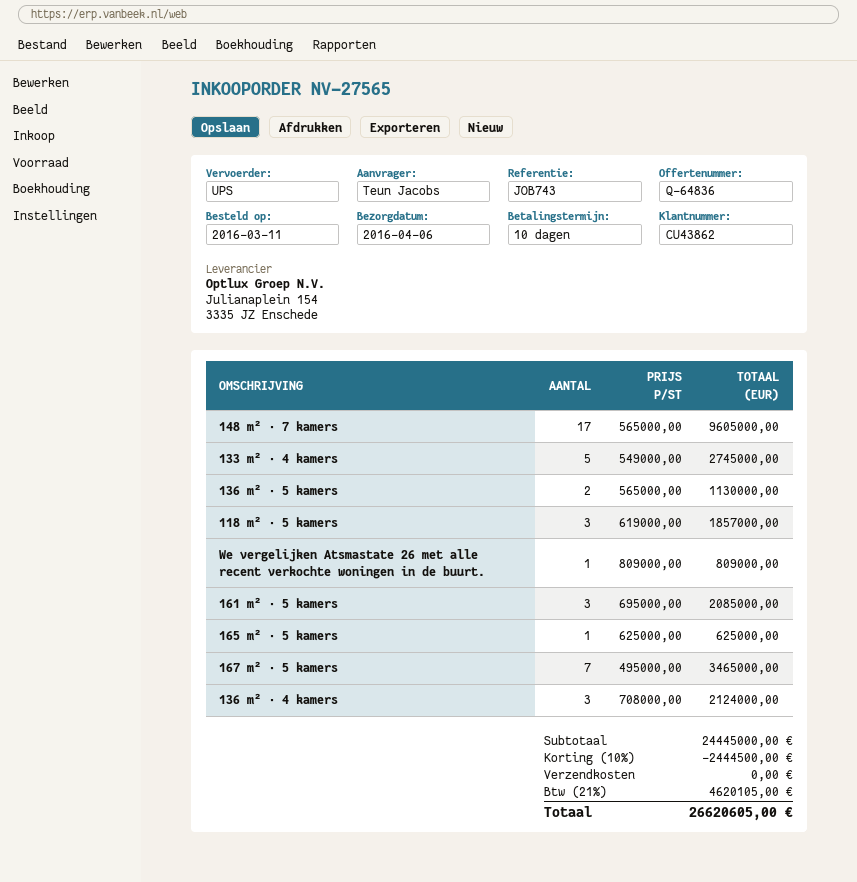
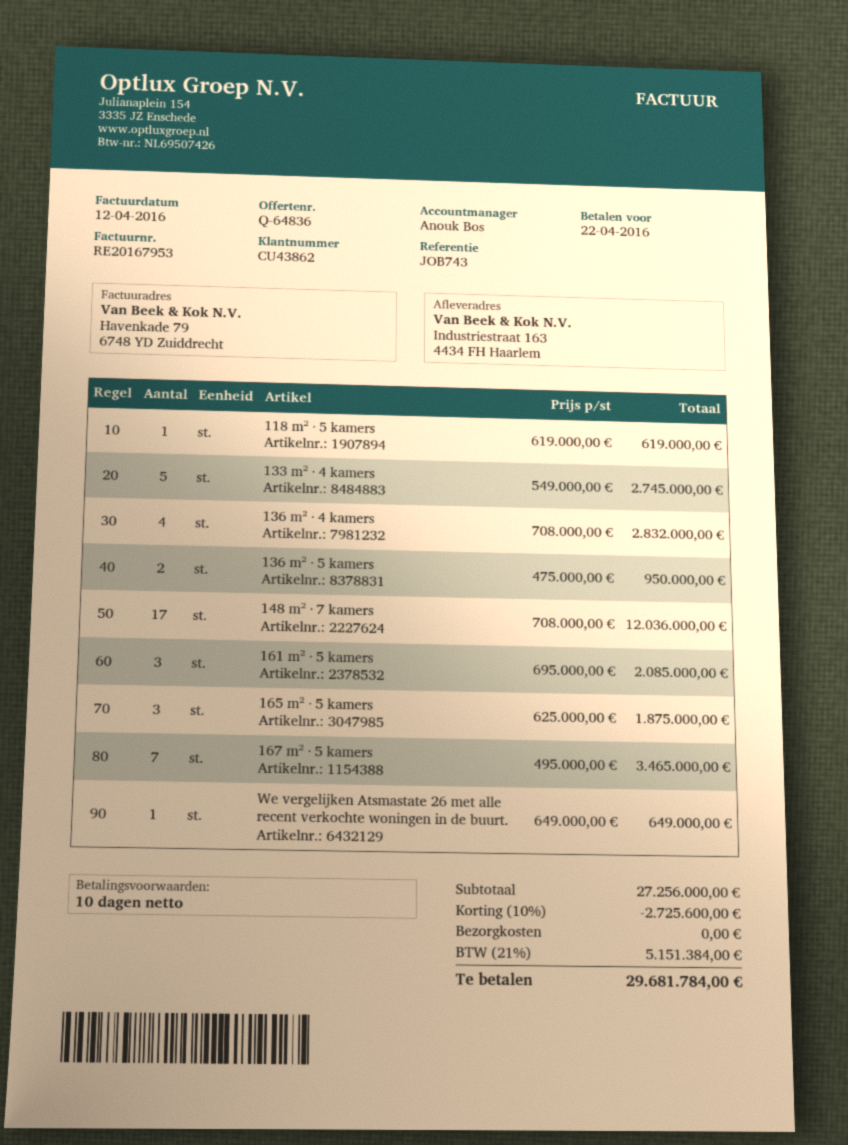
148 m² · 7 kamers: 17 x 565000.00 = 9605000.00 -> 17 x 708000.00 = 12036000.00
136 m² · 5 kamers: 2 x 565000.00 = 1130000.00 -> 2 x 475000.00 = 950000.00
118 m² · 5 kamers: 3 x 619000.00 = 1857000.00 -> 1 x 619000.00 = 619000.00
We vergelijken Atsmastate 26 met alle recent verkochte woningen in de buurt.: 1 x 809000.00 = 809000.00 -> 1 x 649000.00 = 649000.00
165 m² · 5 kamers: 1 x 625000.00 = 625000.00 -> 3 x 625000.00 = 1875000.00
136 m² · 4 kamers: 3 x 708000.00 = 2124000.00 -> 4 x 708000.00 = 2832000.00
subtotal: 24445000.00 -> 27256000.00
discount: 10% = 2444500.00 -> 10% = 2725600.00
tax: 21% = 4620105.00 -> 21% = 5151384.00
total: 26620605.00 -> 29681784.00

